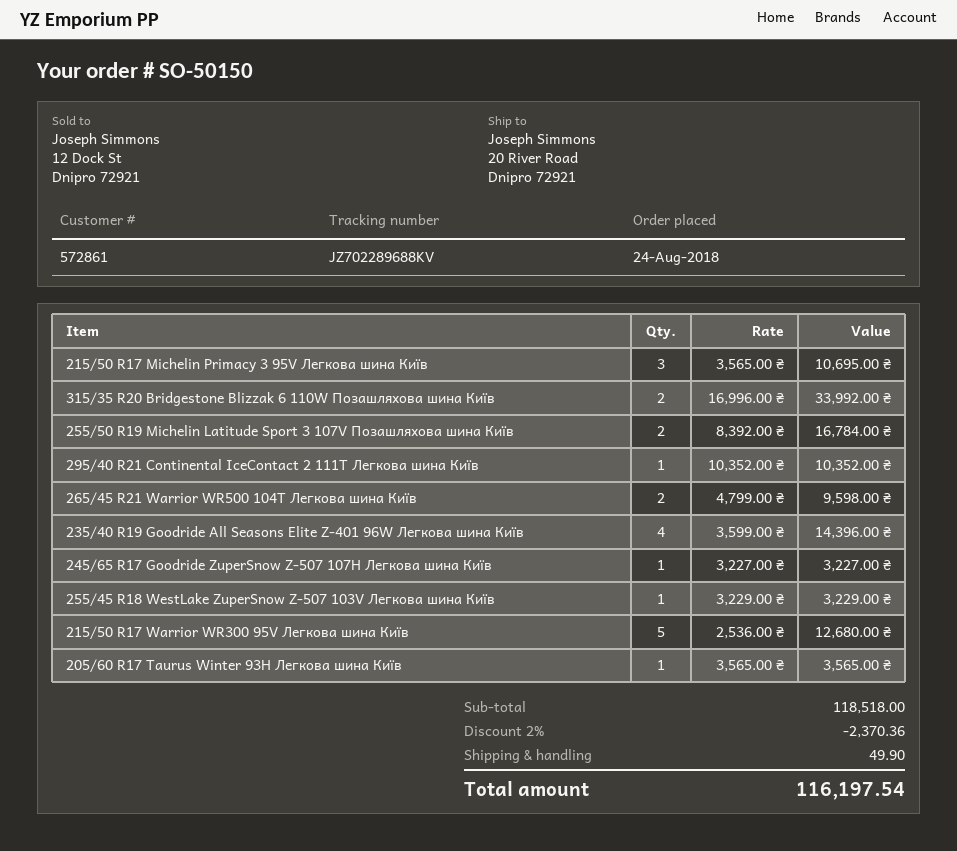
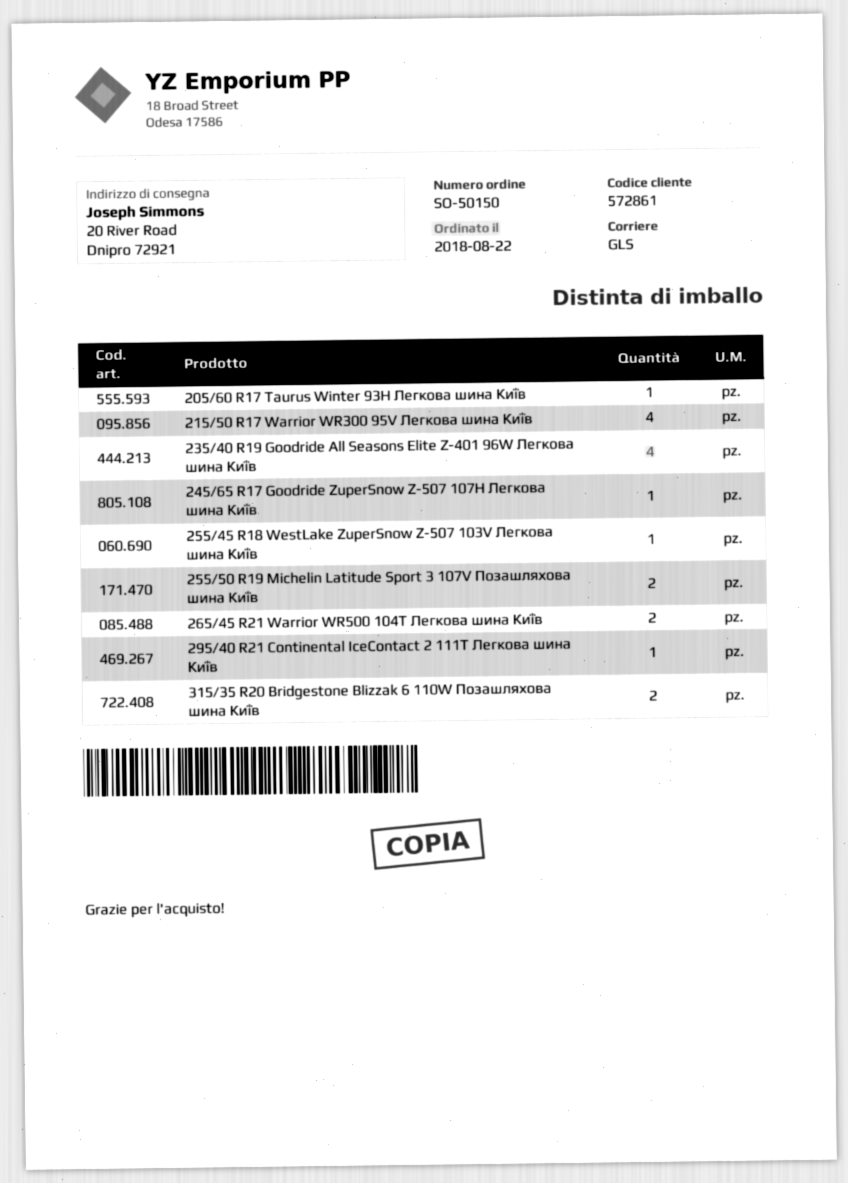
order date: 2018-08-24 -> 2018-08-22
215/50 R17 Michelin Primacy 3 95V Легкова шина Київ: 3 -> none
215/50 R17 Warrior WR300 95V Легкова шина Київ: 5 -> 4

